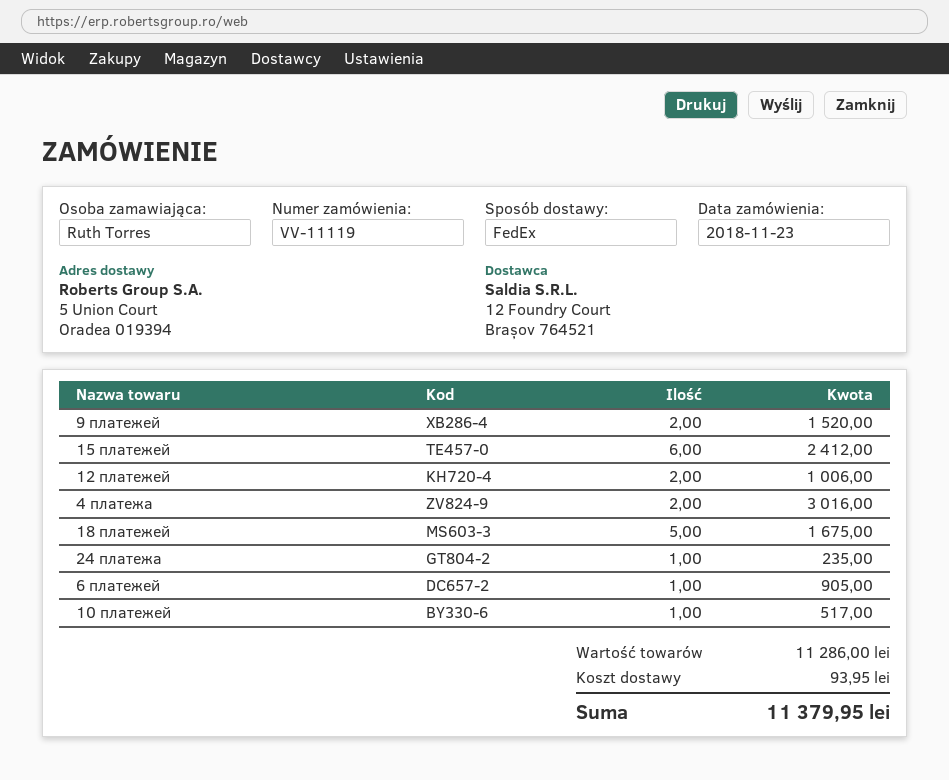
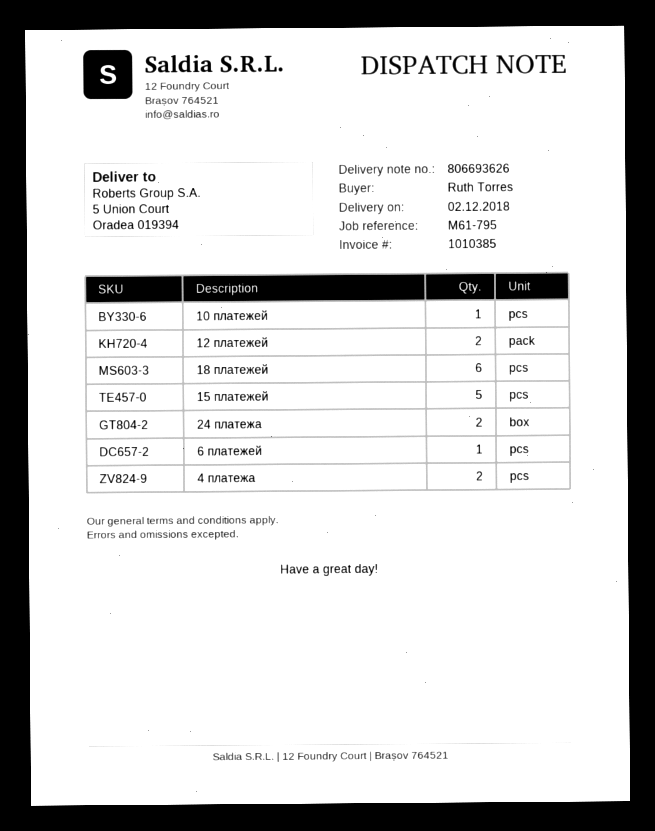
9 платежей: 2 -> none
15 платежей: 6 -> 5
18 платежей: 5 -> 6
24 платежа: 1 -> 2

